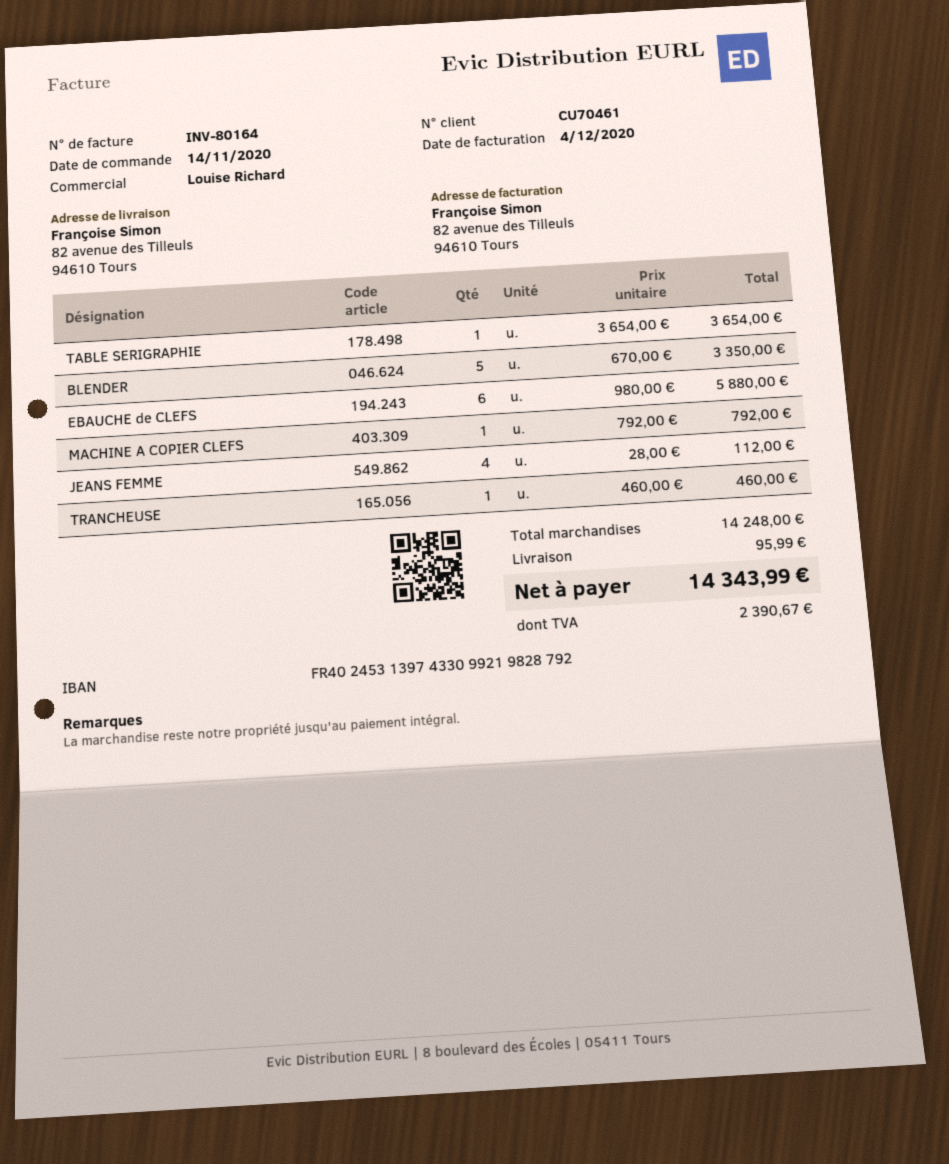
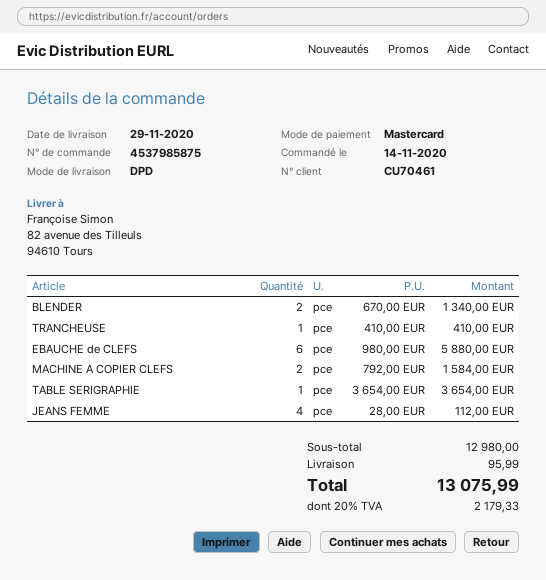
BLENDER: 5 x 670.00 = 3350.00 -> 2 x 670.00 = 1340.00
MACHINE A COPIER CLEFS: 1 x 792.00 = 792.00 -> 2 x 792.00 = 1584.00
TRANCHEUSE: 1 x 460.00 = 460.00 -> 1 x 410.00 = 410.00
subtotal: 14248.00 -> 12980.00
tax: 2390.67 -> 2179.33
total: 14343.99 -> 13075.99

